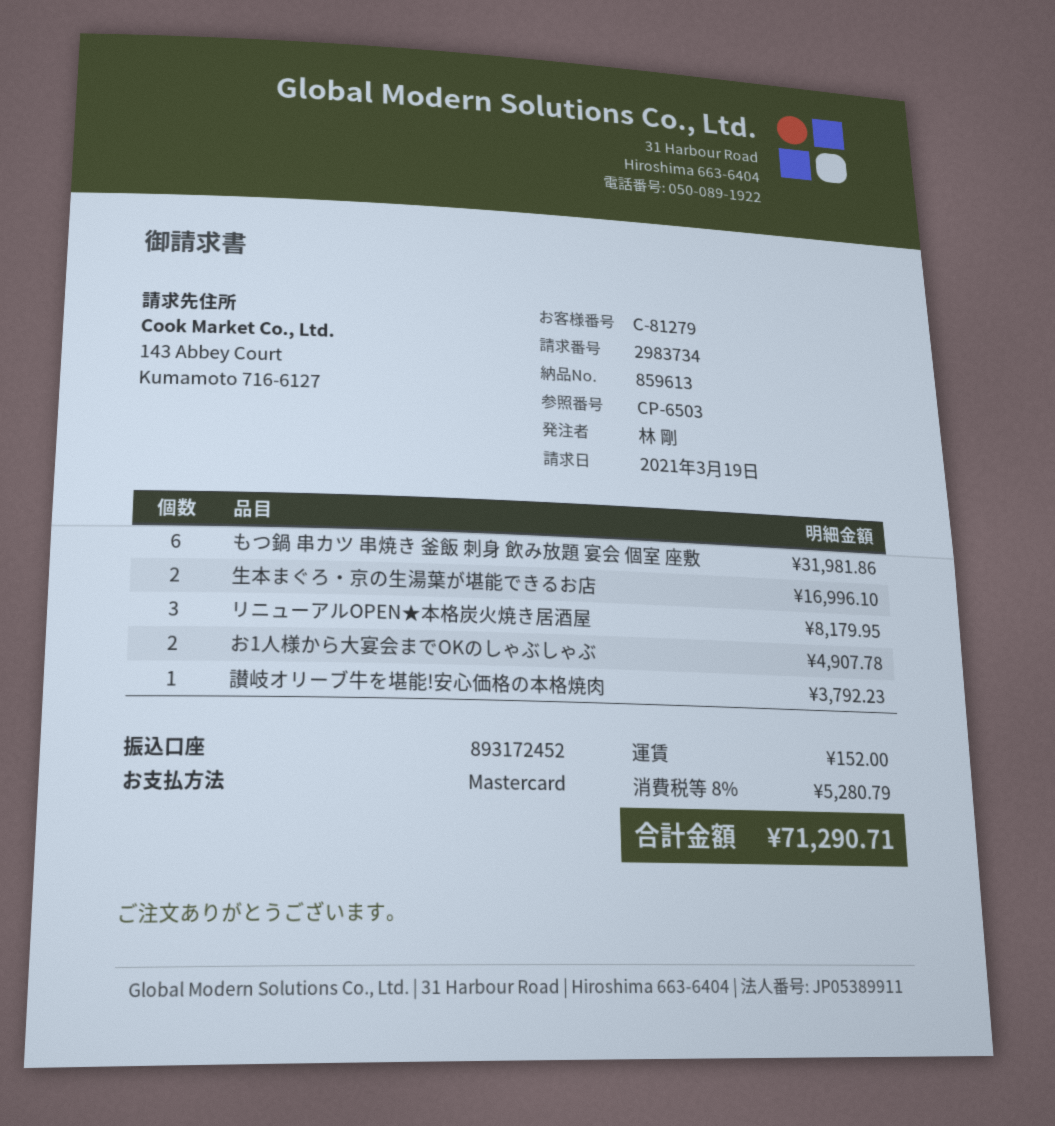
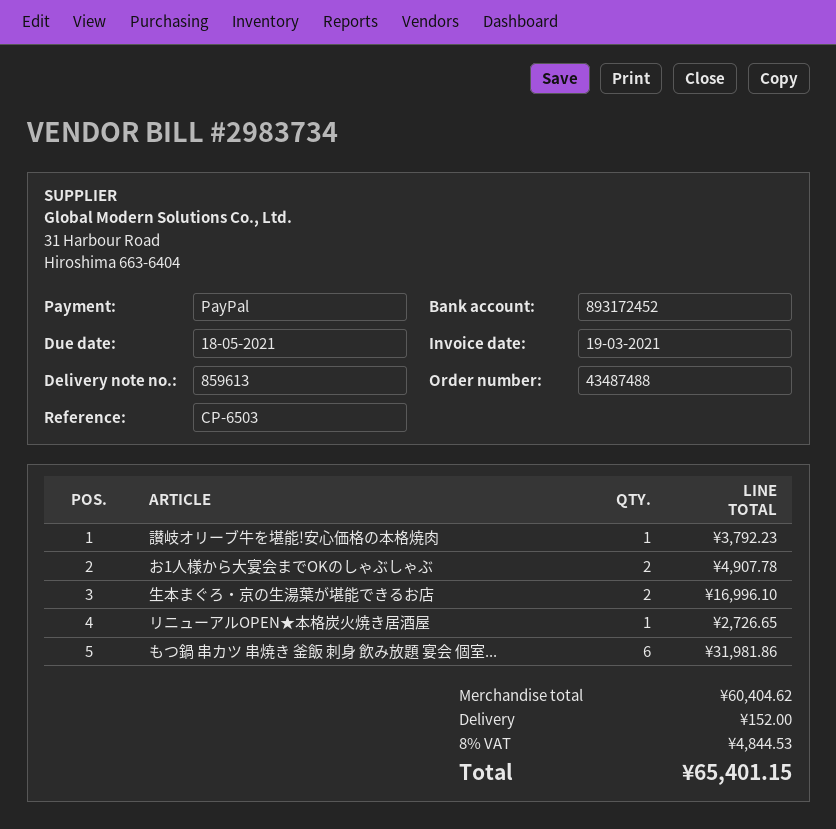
payment method: Mastercard -> PayPal
リニューアルOPEN★本格炭火焼き居酒屋: 3 for 8179.95 -> 1 for 2726.65
tax: 8% = 5280.79 -> 8% = 4844.53
total: 71290.71 -> 65401.15

